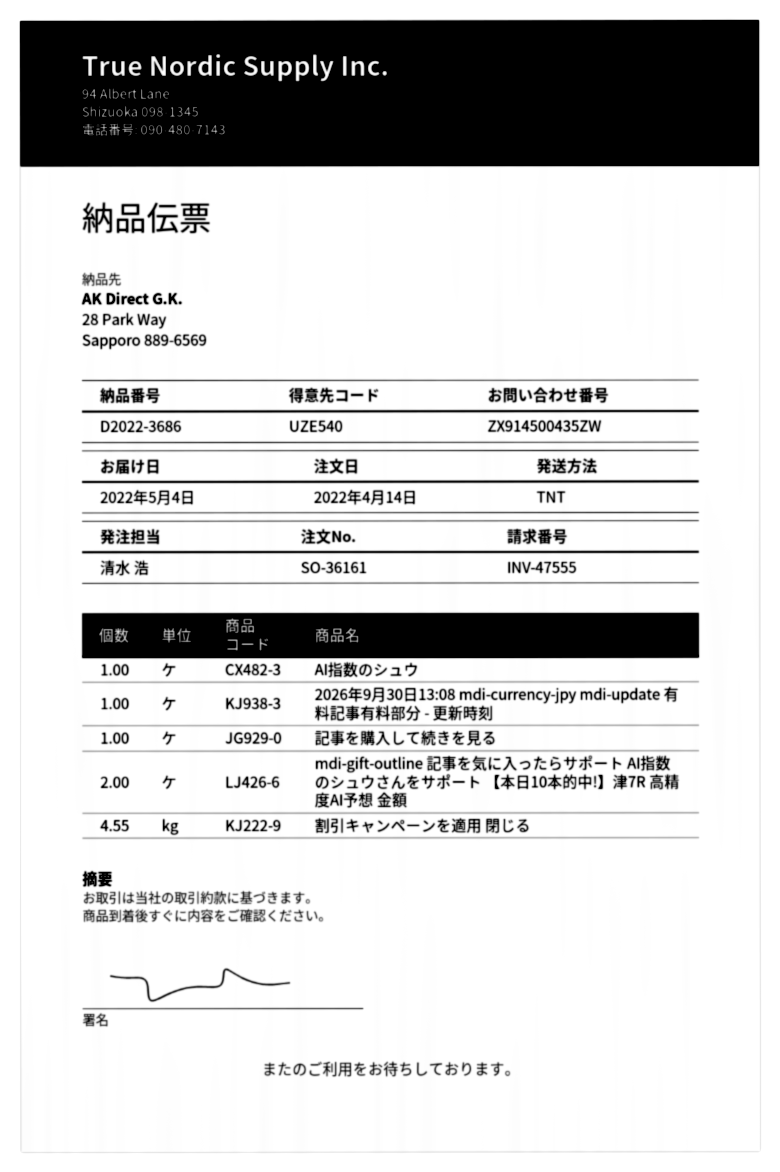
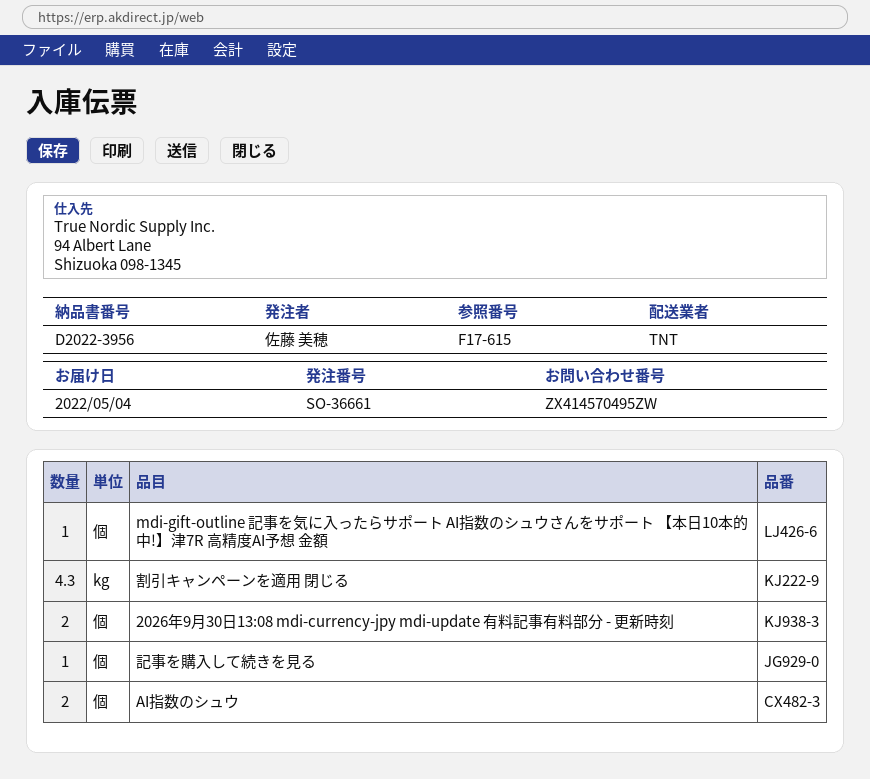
order number: SO-36161 -> SO-36661
delivery note number: D2022-3686 -> D2022-3956
ordered by: 清水 浩 -> 佐藤 美穂
tracking number: ZX914500435ZW -> ZX414570495ZW
AI指数のシュウ: 1 -> 2
2026年9月30日13:08 mdi-currency-jpy mdi-update 有料記事有料部分 - 更新時刻: 1 -> 2
mdi-gift-outline 記事を気に入ったらサポート AI指数のシュウさんをサポート 【本日10本的中!】津7R 高精度AI予想 金額: 2 -> 1
割引キャンペーンを適用 閉じる: 4.55 -> 4.3

